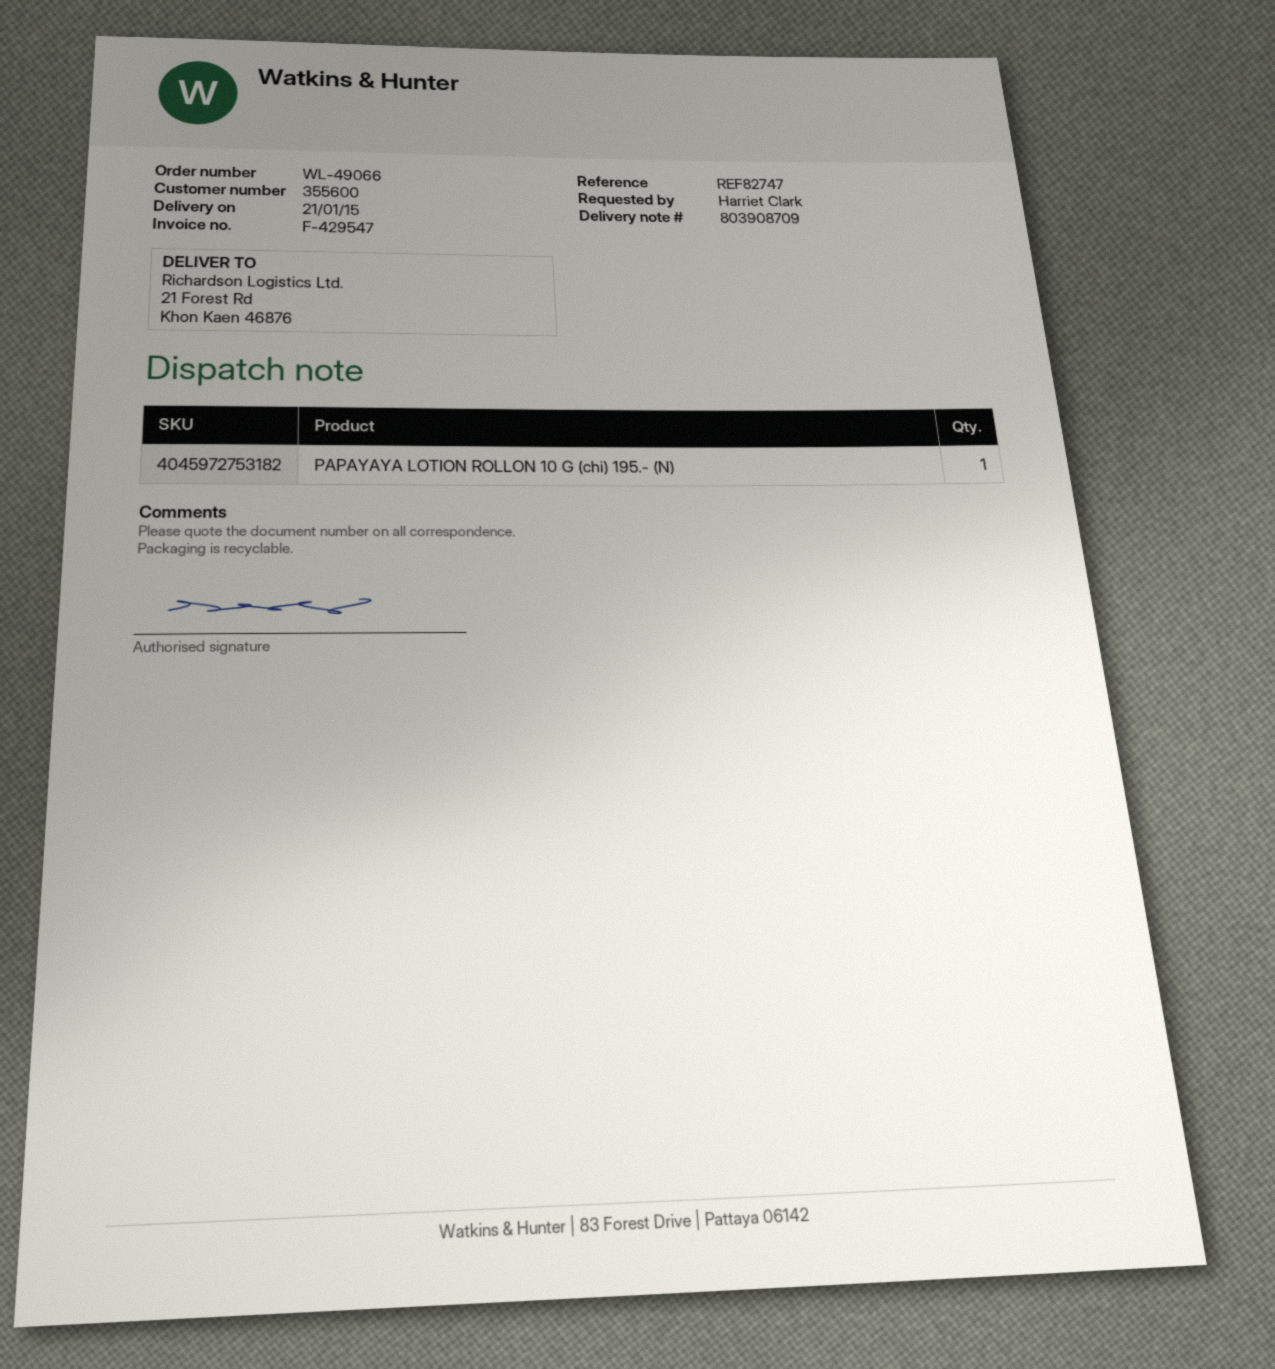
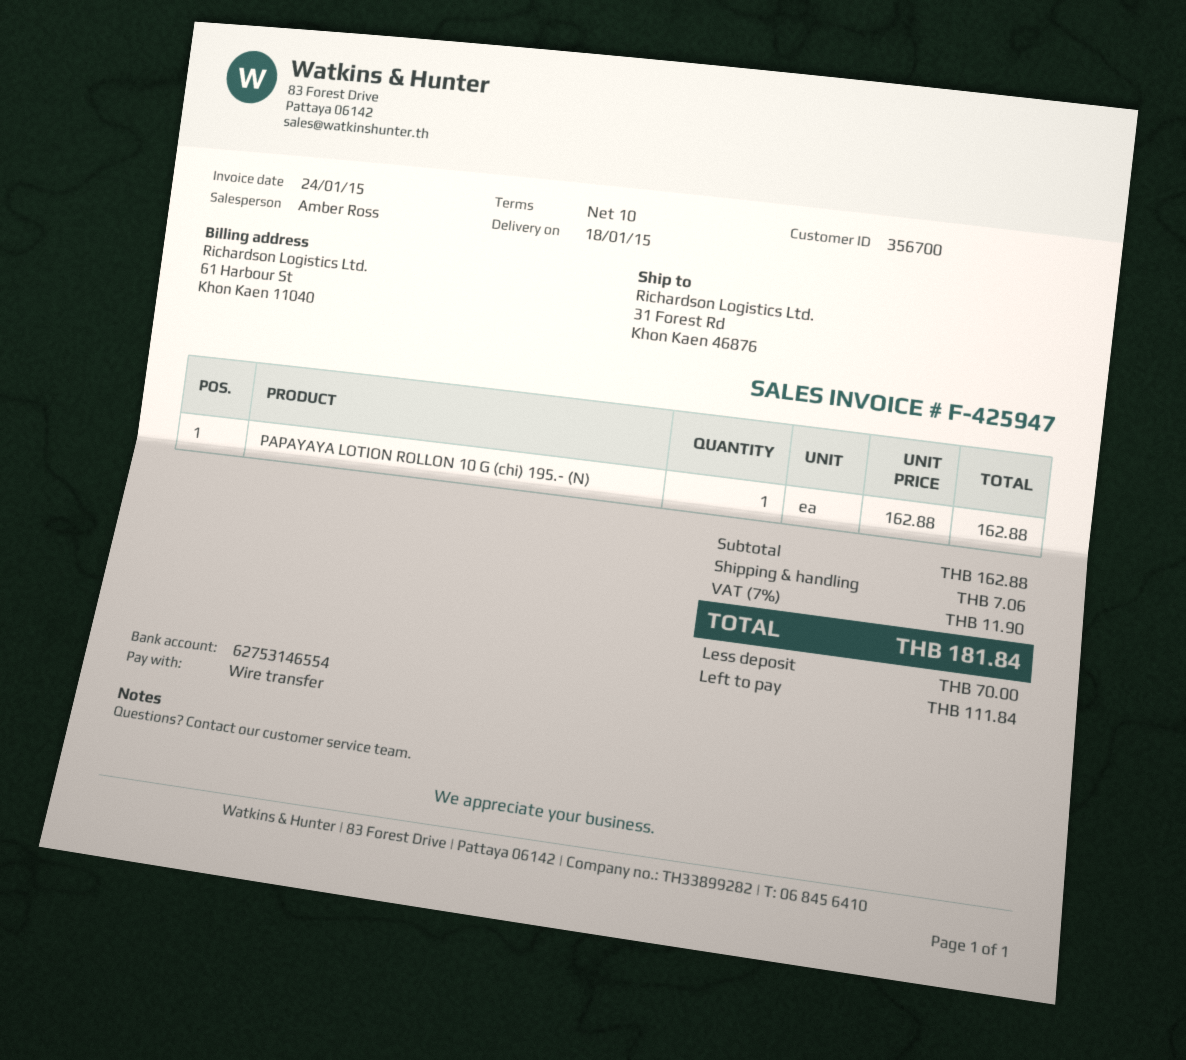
delivery date: 2015-01-21 -> 2015-01-18
invoice number: F-429547 -> F-425947
customer number: 355600 -> 356700
ship to: 21 Forest Rd, Khon Kaen 46876 -> 31 Forest Rd, Khon Kaen 46876

